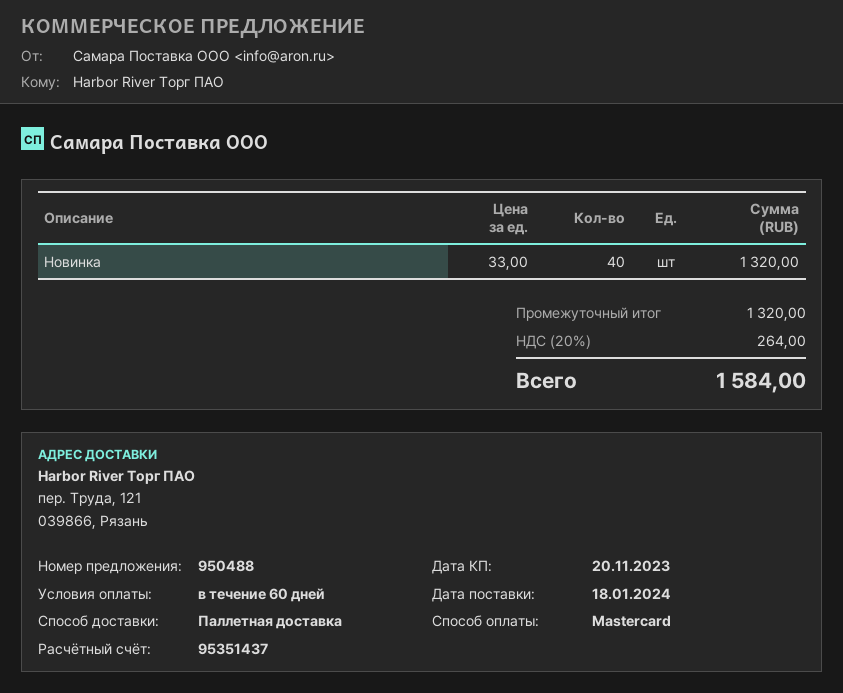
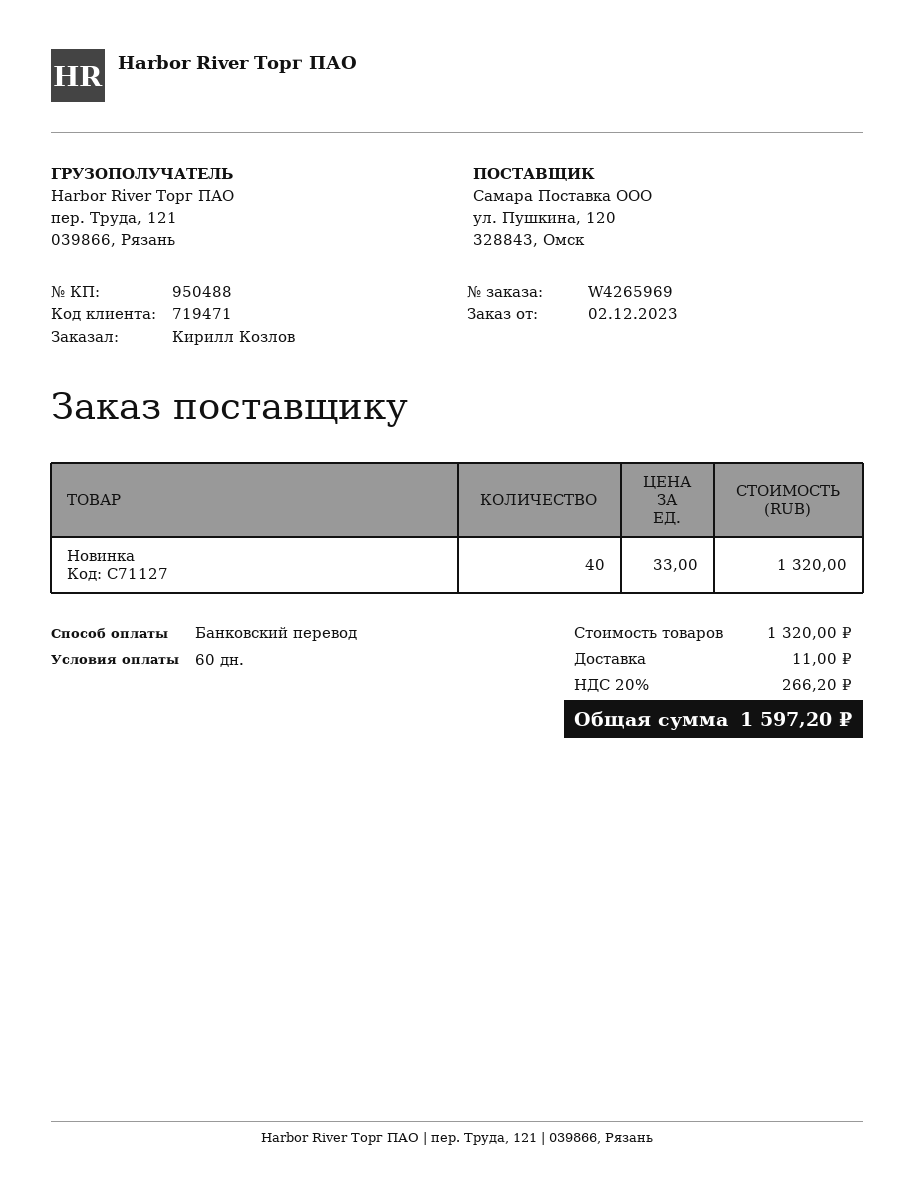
payment method: Mastercard -> bank transfer
shipping: none -> 11.00
tax: 20% = 264.00 -> 20% = 266.20
total: 1584.00 -> 1597.20

